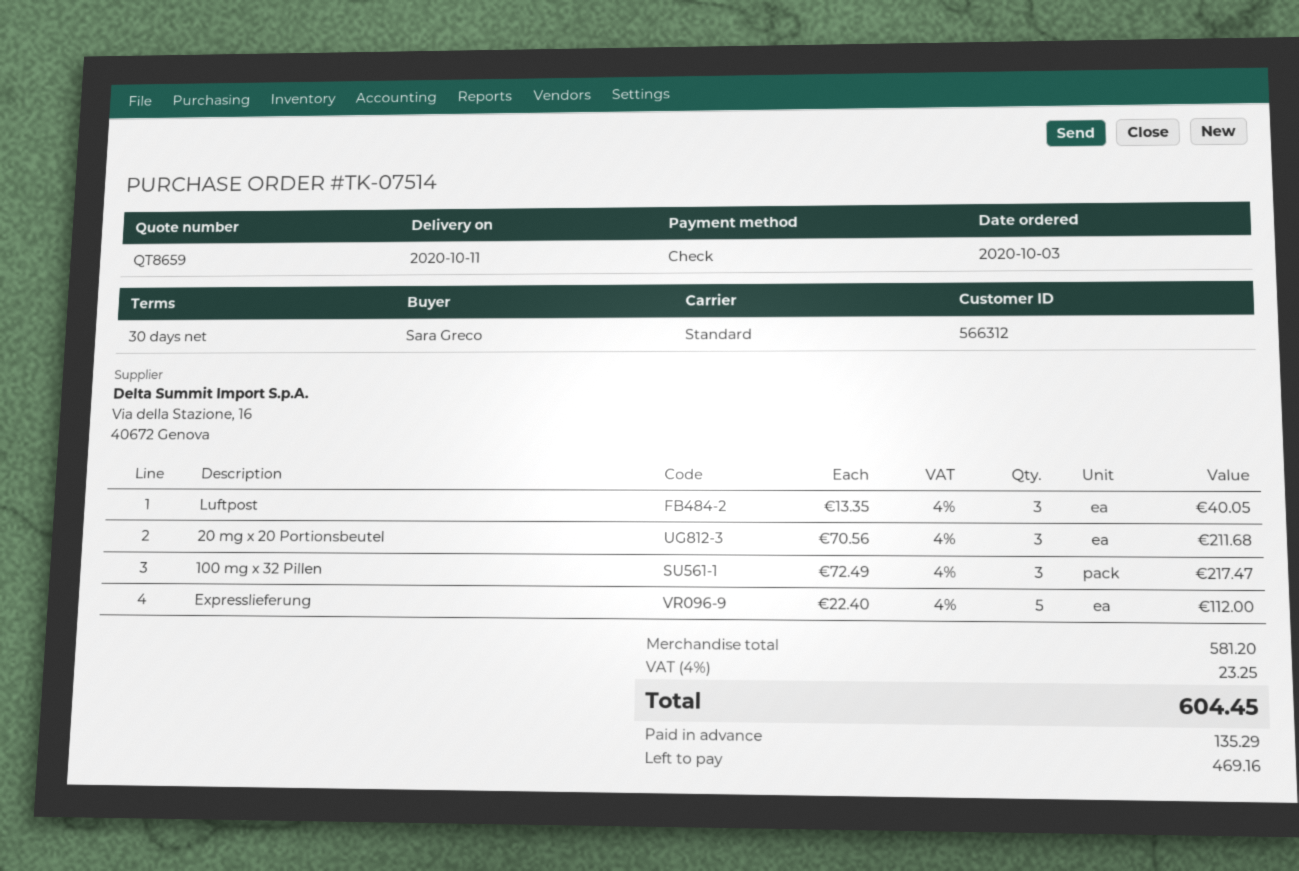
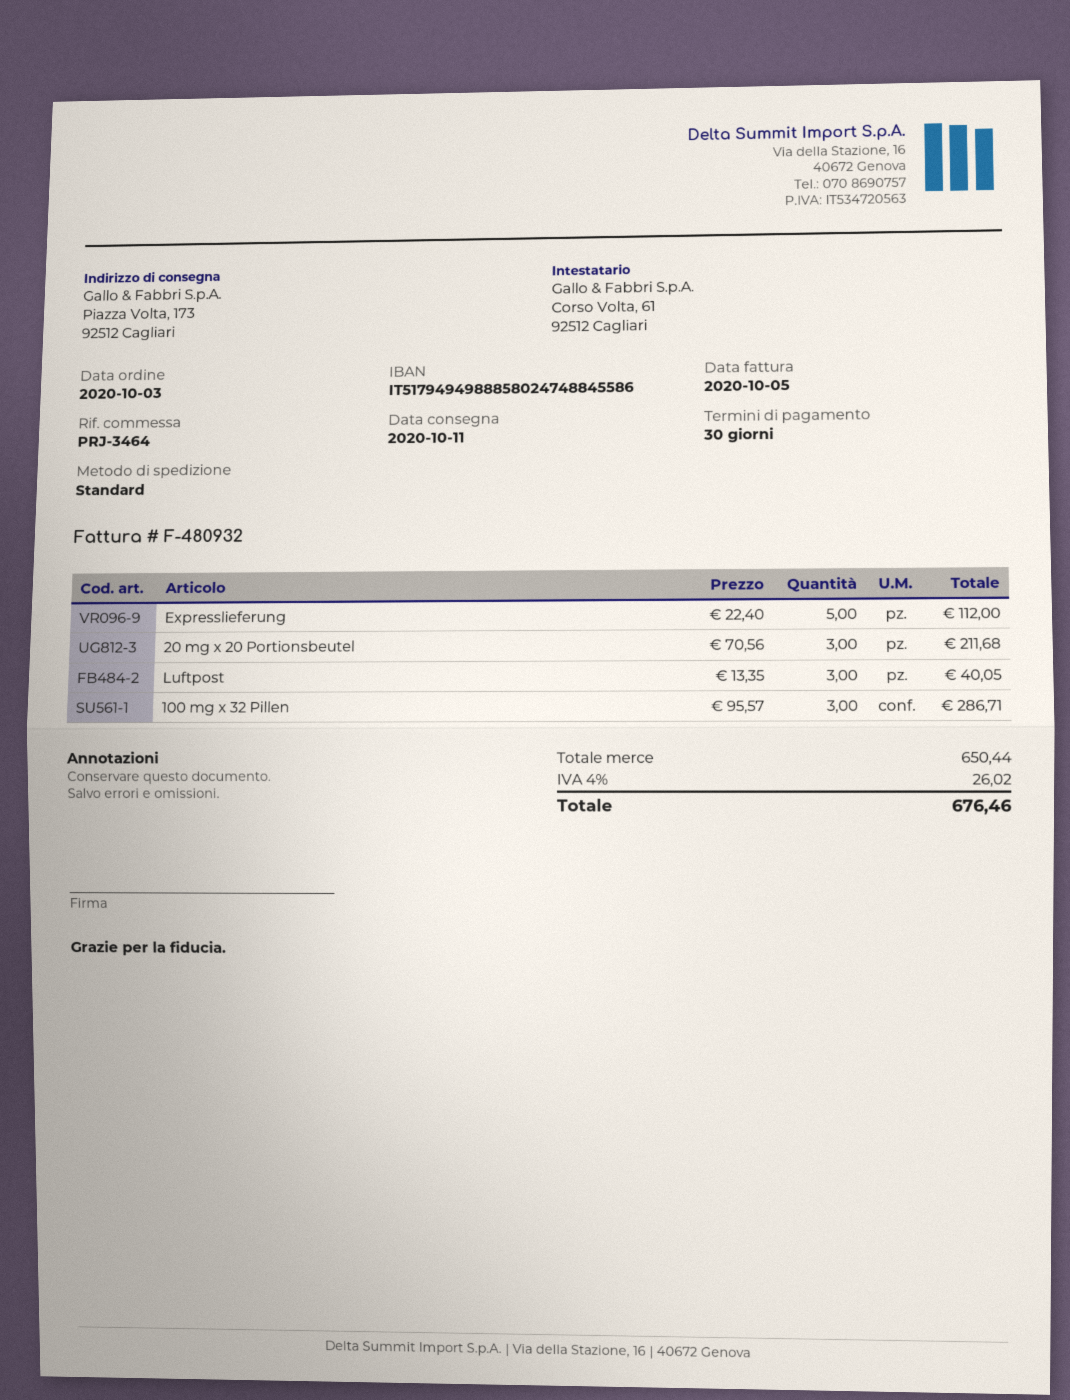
100 mg x 32 Pillen: 3 x 72.49 = 217.47 -> 3 x 95.57 = 286.71
subtotal: 581.20 -> 650.44
tax: 4% = 23.25 -> 4% = 26.02
total: 604.45 -> 676.46

